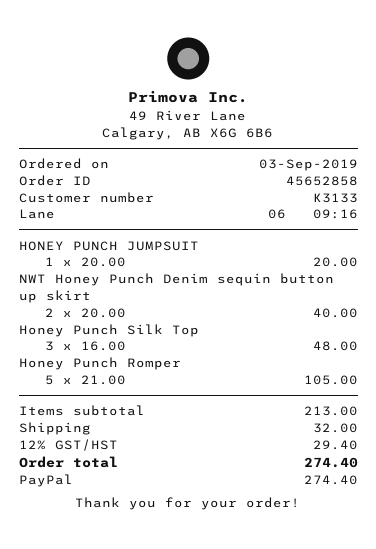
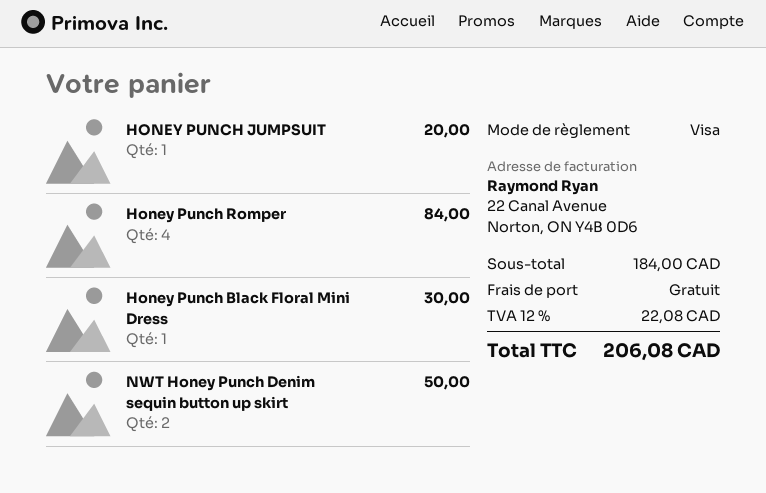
payment method: PayPal -> Visa
NWT Honey Punch Denim sequin button up skirt: 2 for 40.00 -> 2 for 50.00
Honey Punch Silk Top: 3 for 48.00 -> none
Honey Punch Romper: 5 for 105.00 -> 4 for 84.00
Honey Punch Black Floral Mini Dress: none -> 1 for 30.00
subtotal: 213.00 -> 184.00
shipping: 32.00 -> 0.00
tax: 12% = 29.40 -> 12% = 22.08
total: 274.40 -> 206.08

